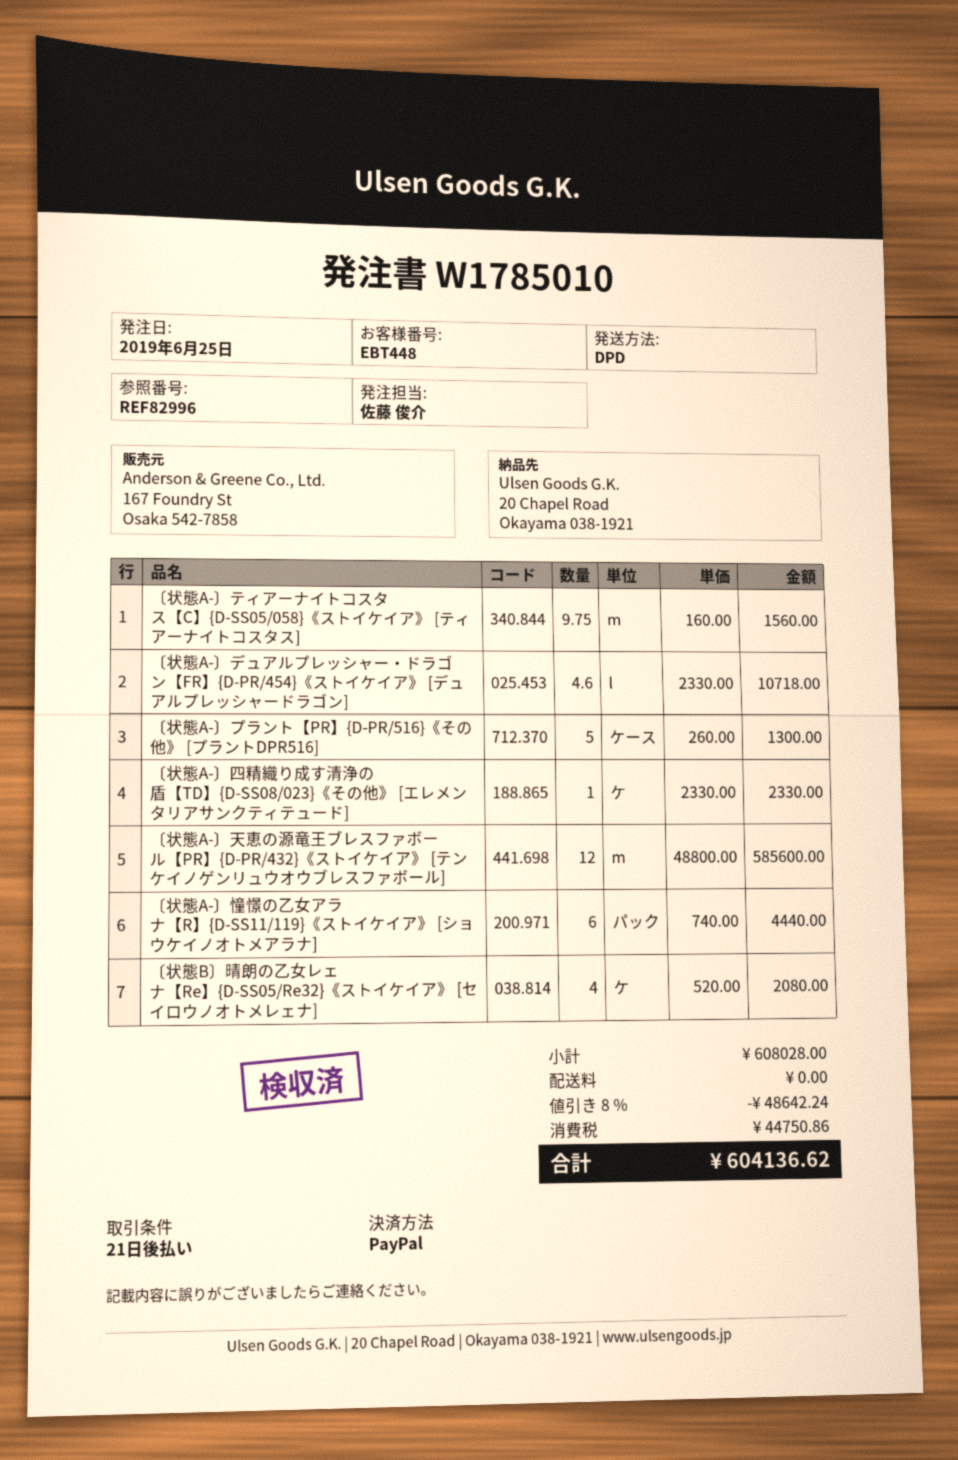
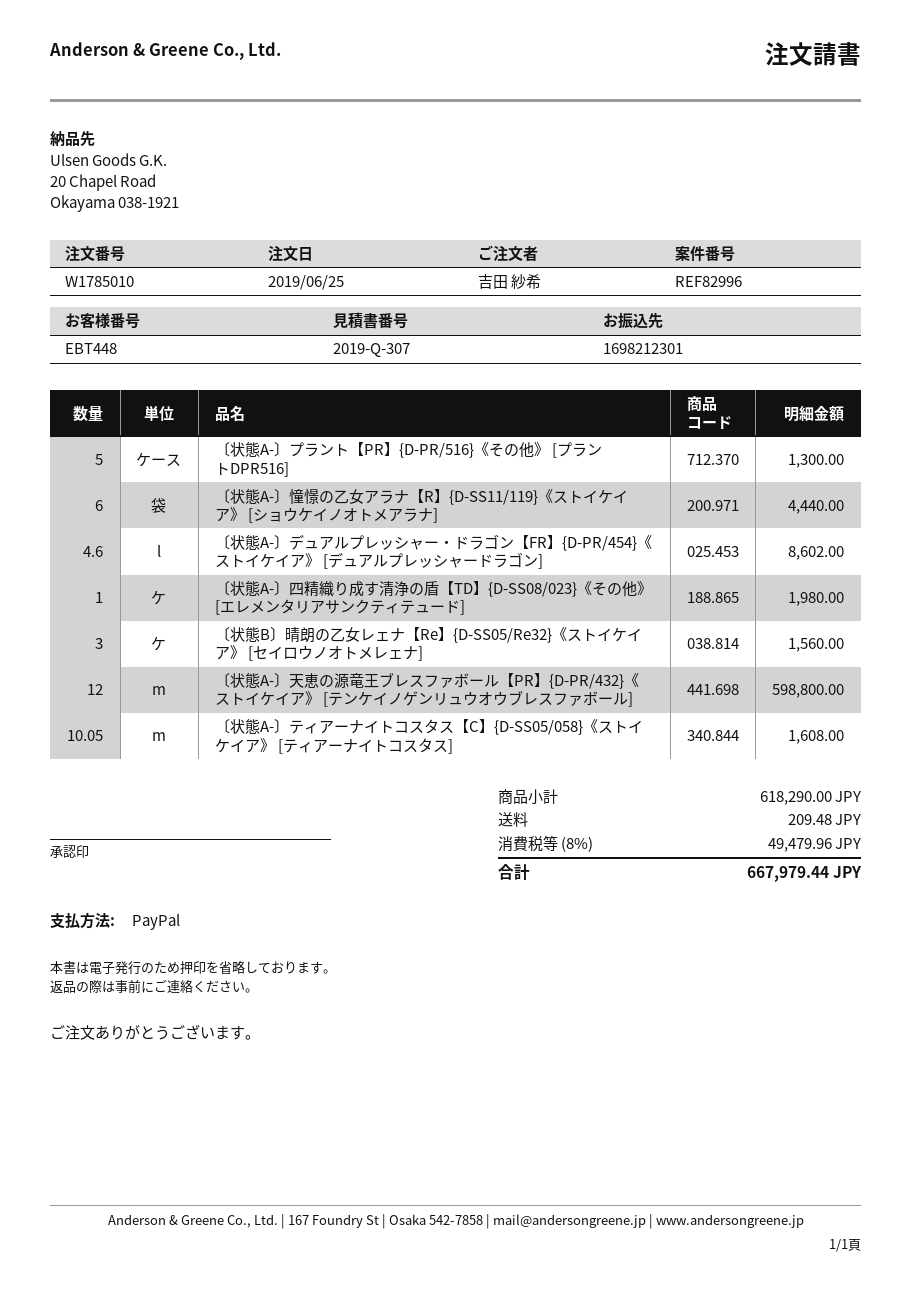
ordered by: 佐藤 俊介 -> 吉田 紗希
〔状態A-〕ティアーナイトコスタス【C】{D-SS05/058}《ストイケイア》 [ティアーナイトコスタス]: 9.75 for 1560.00 -> 10.05 for 1608.00
〔状態A-〕デュアルプレッシャー・ドラゴン【FR】{D-PR/454}《ストイケイア》 [デュアルプレッシャードラゴン]: 4.6 for 10718.00 -> 4.6 for 8602.00
〔状態A-〕四精織り成す清浄の盾【TD】{D-SS08/023}《その他》 [エレメンタリアサンクティテュード]: 1 for 2330.00 -> 1 for 1980.00
〔状態A-〕天恵の源竜王ブレスファボール【PR】{D-PR/432}《ストイケイア》 [テンケイノゲンリュウオウブレスファボール]: 12 for 585600.00 -> 12 for 598800.00
〔状態B〕晴朗の乙女レェナ【Re】{D-SS05/Re32}《ストイケイア》 [セイロウノオトメレェナ]: 4 for 2080.00 -> 3 for 1560.00
subtotal: 608028.00 -> 618290.00
discount: 8% = 48642.24 -> none
shipping: 0.00 -> 209.48
tax: 44750.86 -> 49479.96
total: 604136.62 -> 667979.44

